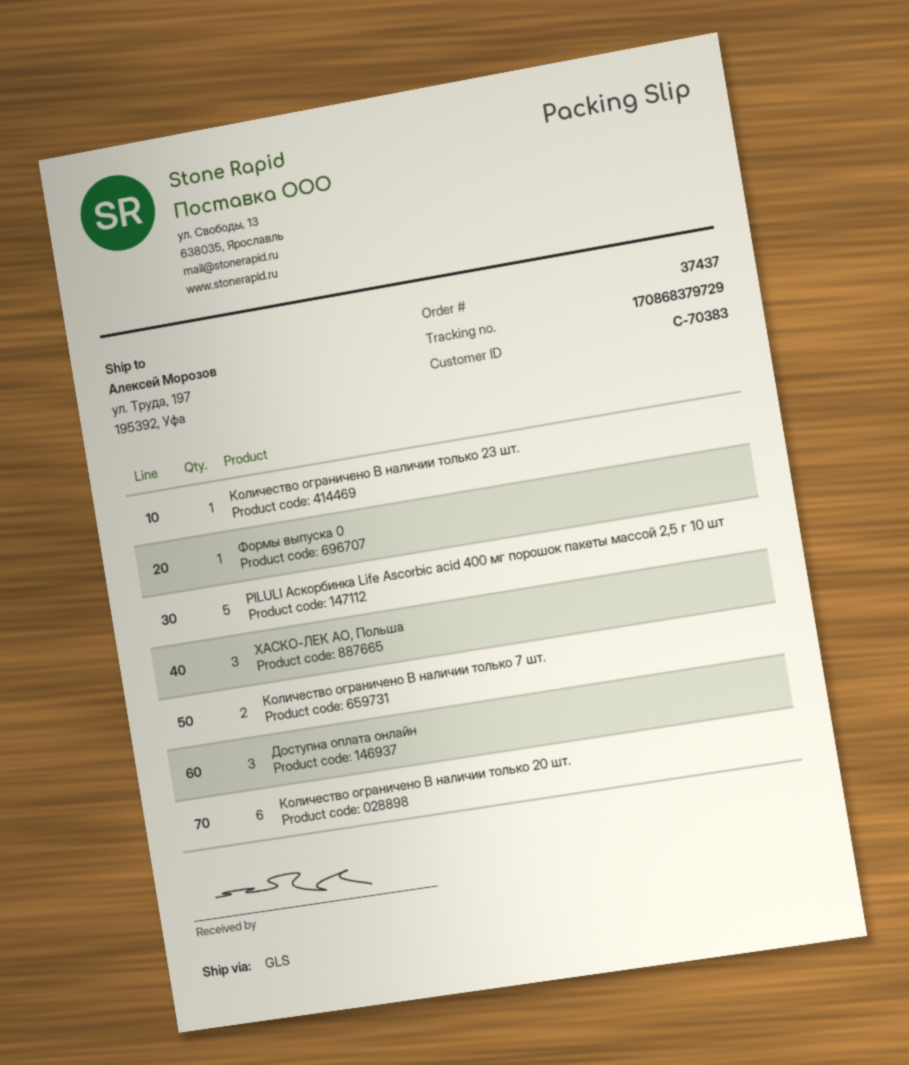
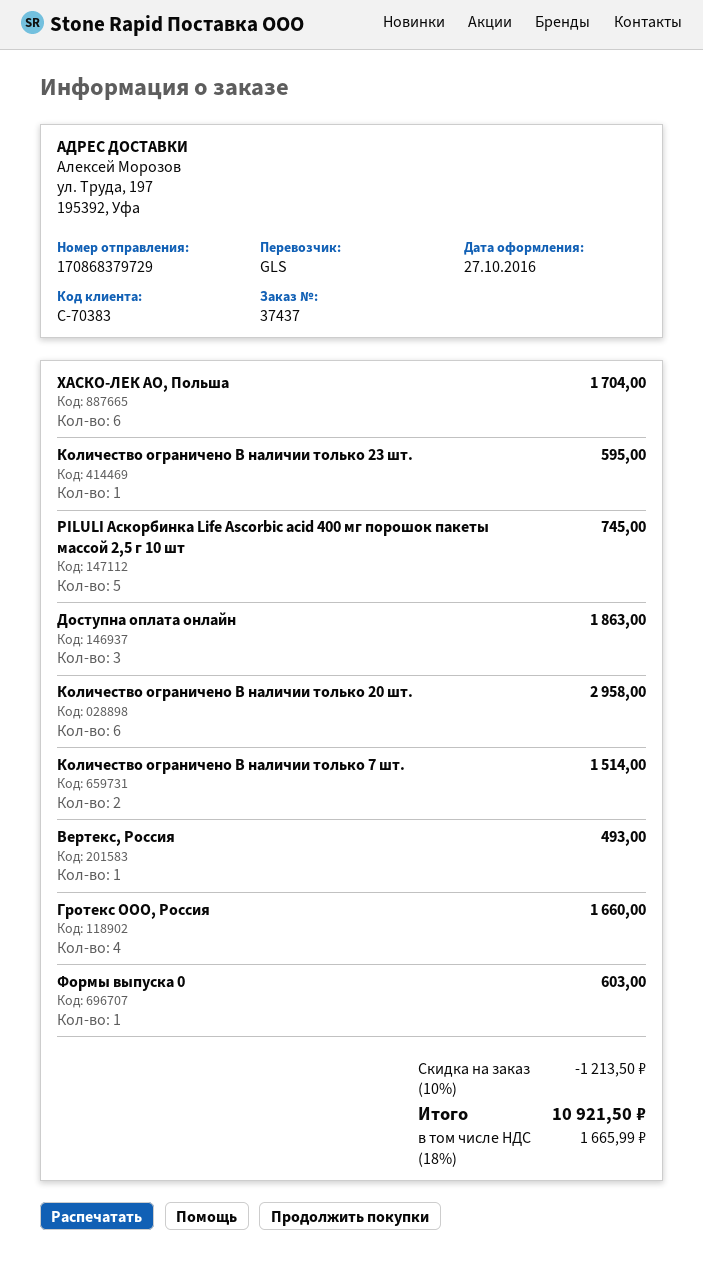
ХАСКО-ЛЕК АО, Польша: 3 -> 6
Вертекс, Россия: none -> 1
Гротекс ООО, Россия: none -> 4

